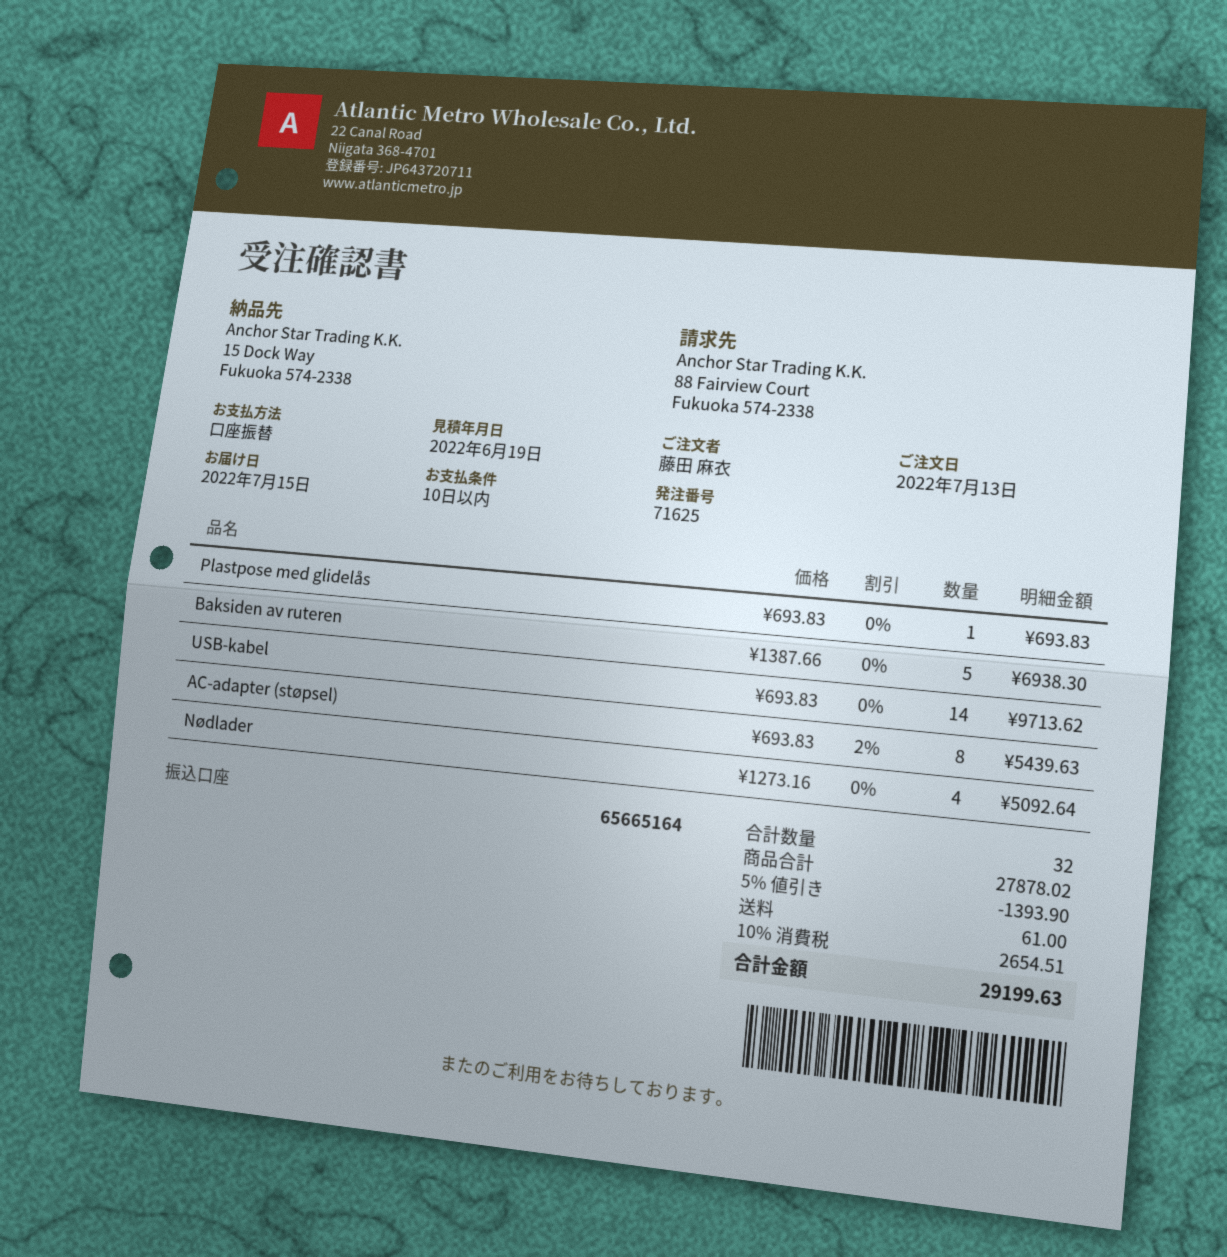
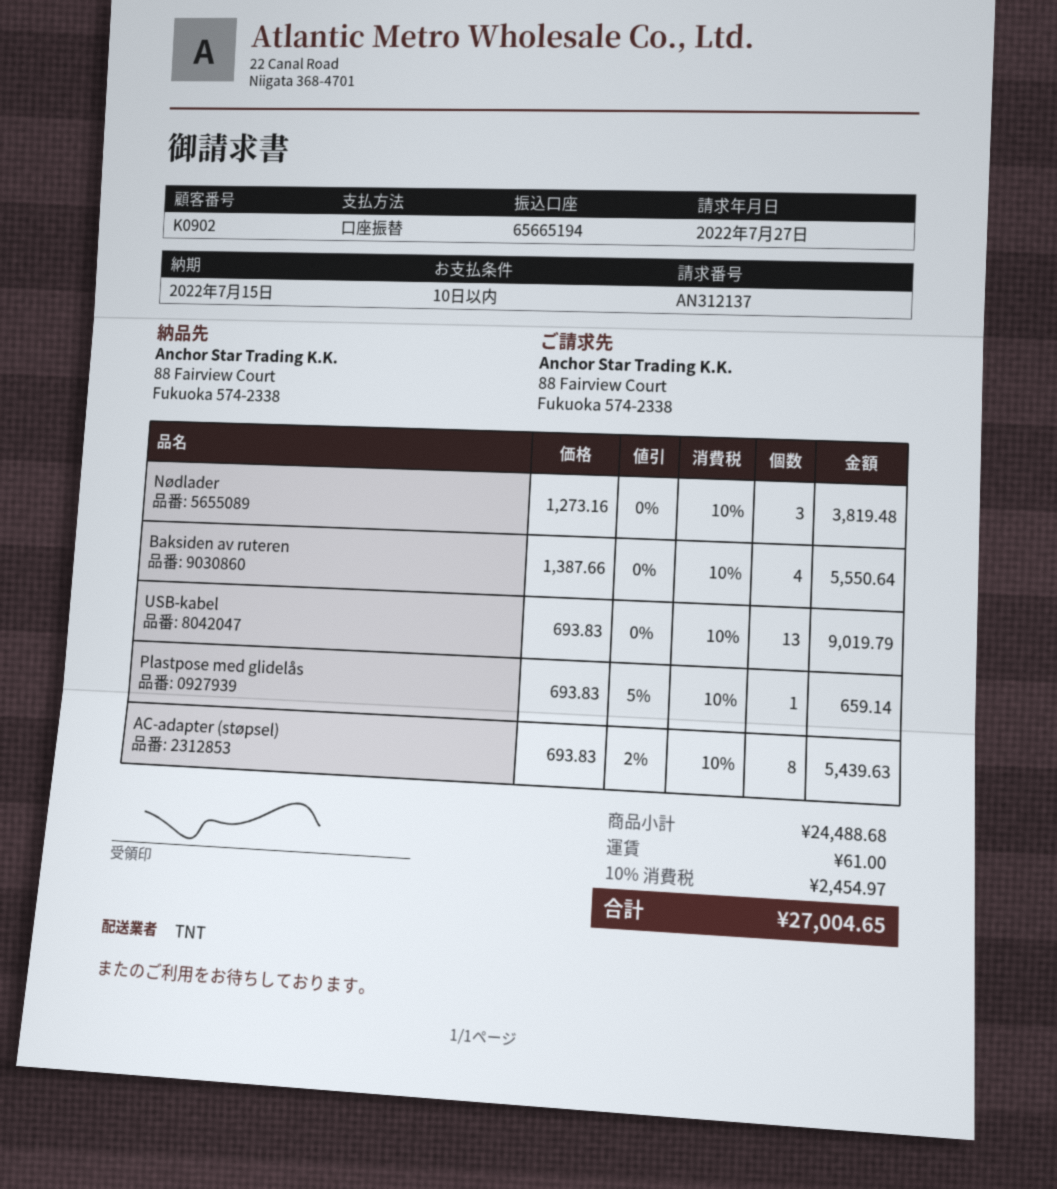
bank account: 65665164 -> 65665194
ship to: 15 Dock Way, Fukuoka 574-2338 -> 88 Fairview Court, Fukuoka 574-2338
Plastpose med glidelås: 1 x 693.83 = 693.83 -> 1 x 693.83 - 5% = 659.14
Baksiden av ruteren: 5 x 1387.66 = 6938.30 -> 4 x 1387.66 = 5550.64
USB-kabel: 14 x 693.83 = 9713.62 -> 13 x 693.83 = 9019.79
Nødlader: 4 x 1273.16 = 5092.64 -> 3 x 1273.16 = 3819.48
subtotal: 27878.02 -> 24488.68
discount: 5% = 1393.90 -> none
tax: 10% = 2654.51 -> 10% = 2454.97
total: 29199.63 -> 27004.65

